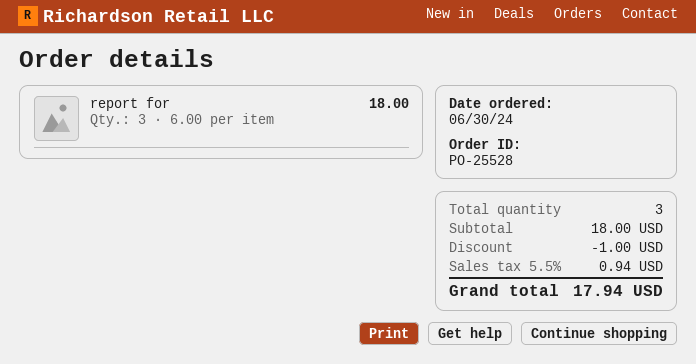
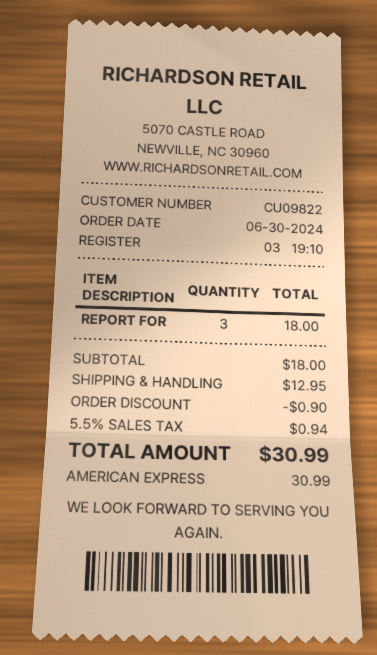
discount: 1.00 -> 0.90
shipping: none -> 12.95
total: 17.94 -> 30.99

